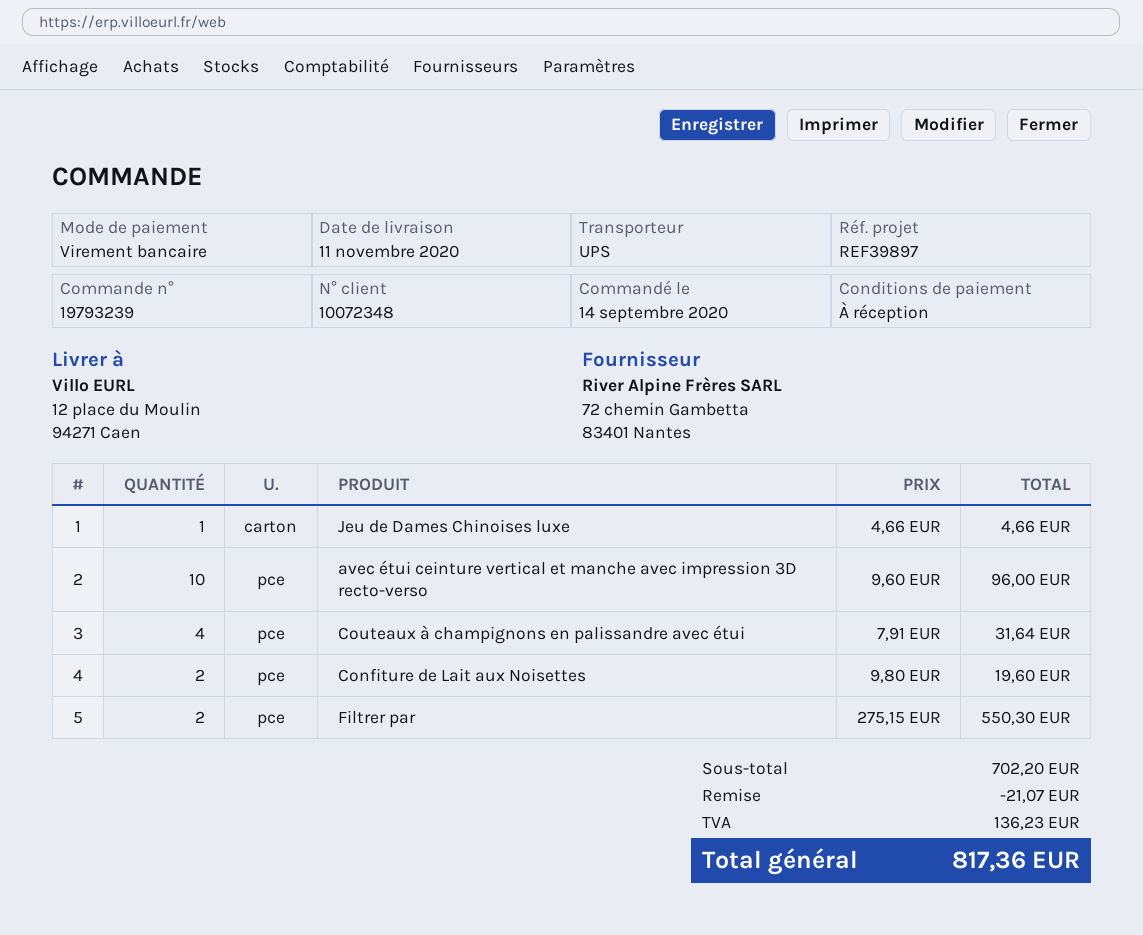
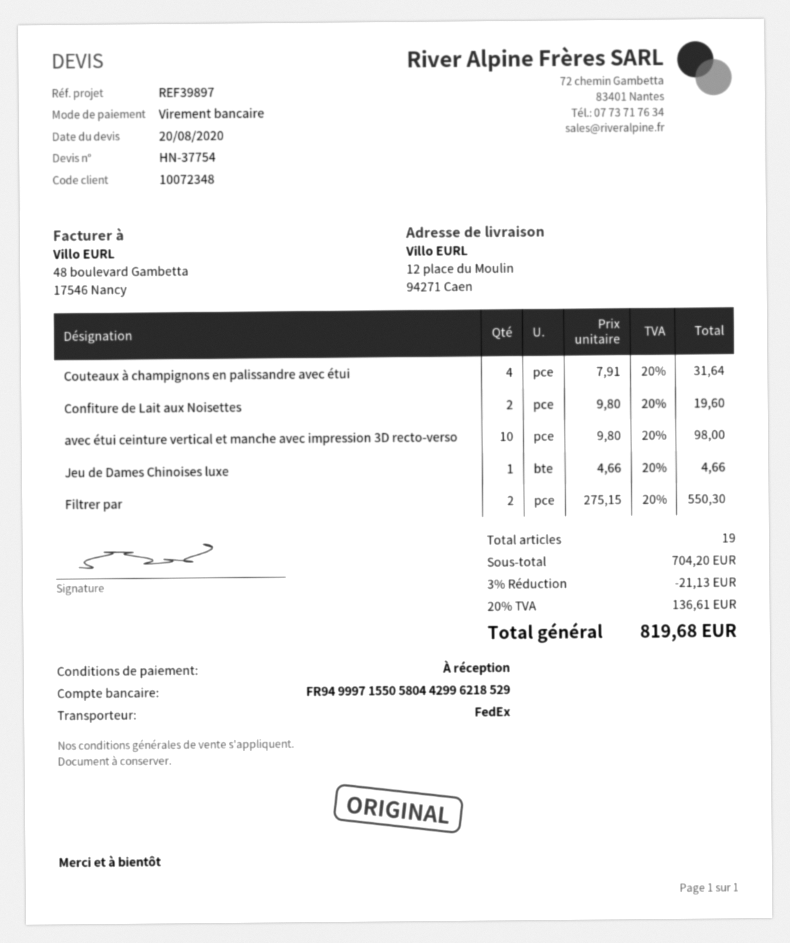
shipping method: UPS -> FedEx
avec étui ceinture vertical et manche avec impression 3D recto-verso: 10 x 9.60 = 96.00 -> 10 x 9.80 = 98.00
subtotal: 702.20 -> 704.20
discount: 21.07 -> 21.13
tax: 136.23 -> 136.61
total: 817.36 -> 819.68

